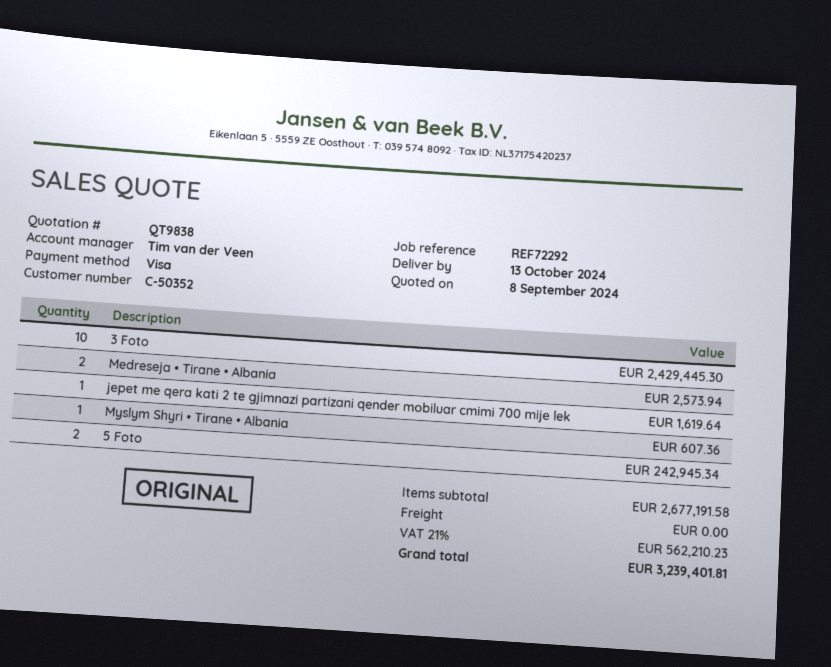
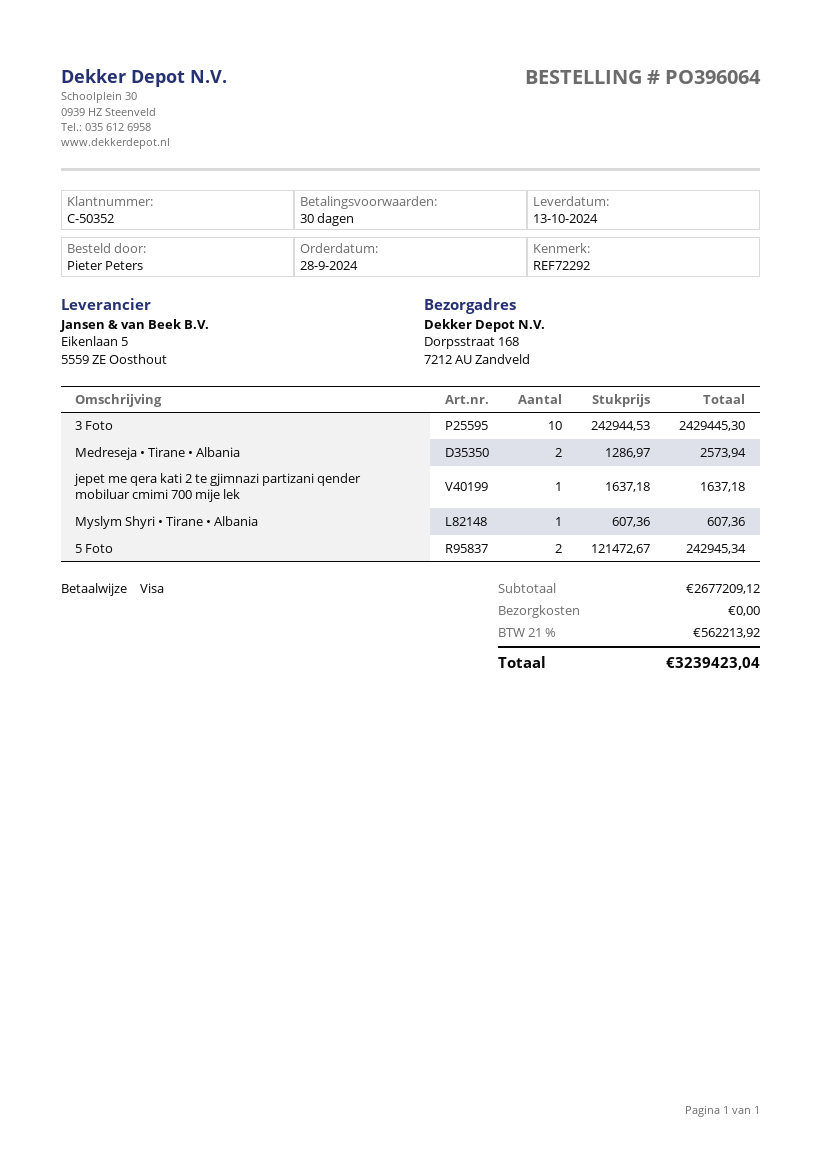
jepet me qera kati 2 te gjimnazi partizani qender mobiluar cmimi 700 mije lek: 1 for 1619.64 -> 1 for 1637.18
subtotal: 2677191.58 -> 2677209.12
tax: 21% = 562210.23 -> 21% = 562213.92
total: 3239401.81 -> 3239423.04

